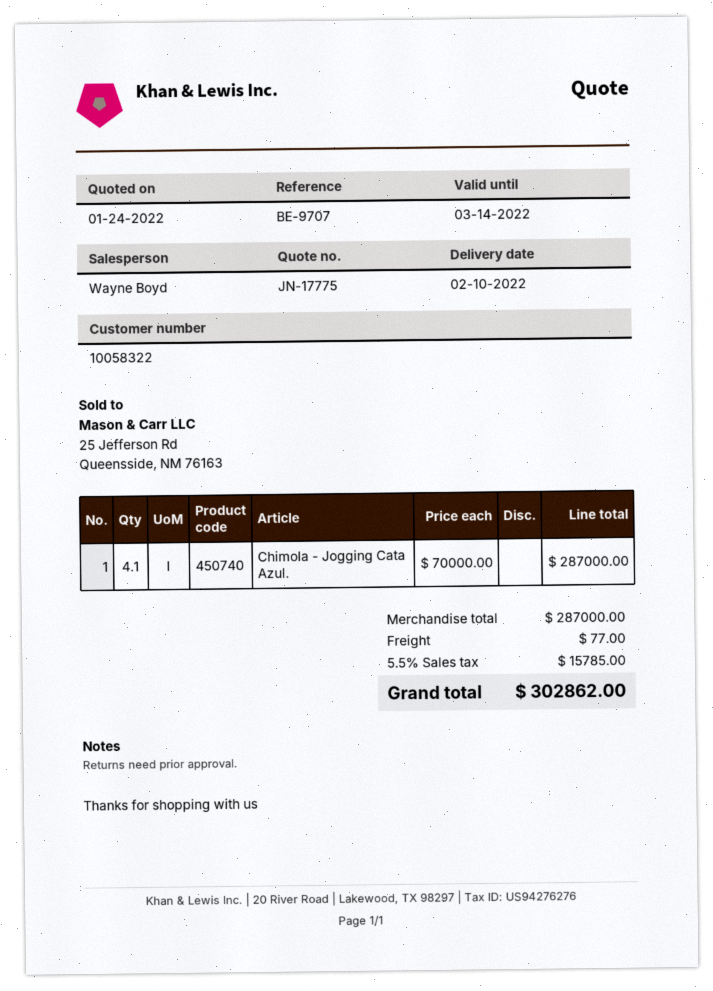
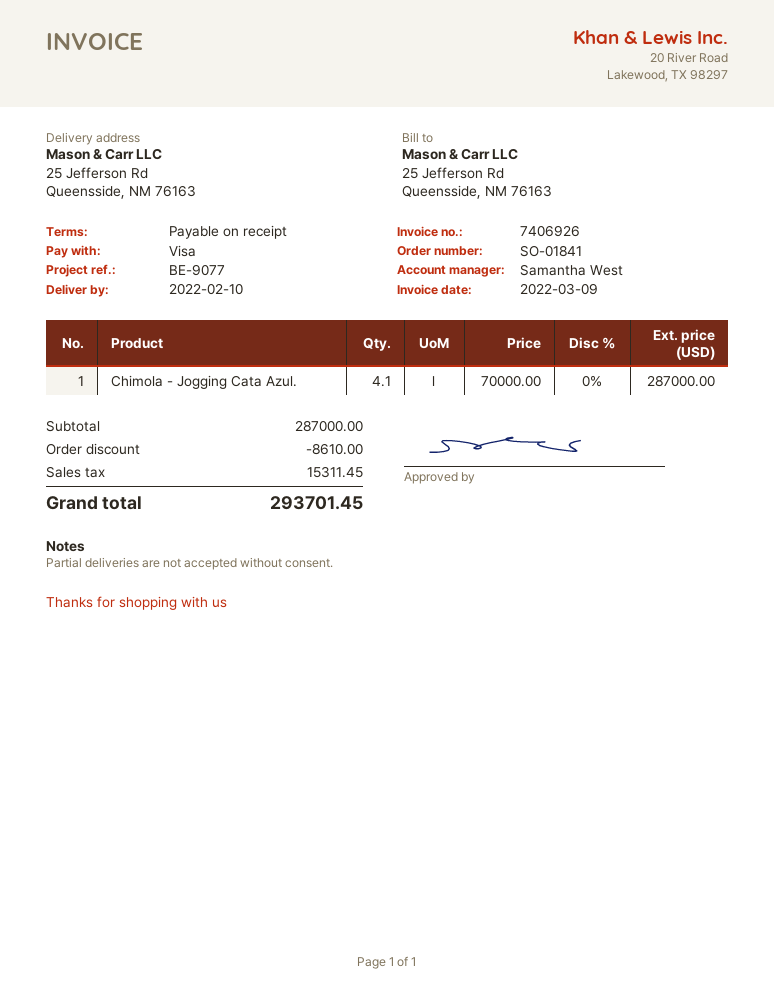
reference: BE-9707 -> BE-9077
sales rep: Wayne Boyd -> Samantha West
discount: none -> 8610.00
shipping: 77.00 -> none
tax: 15785.00 -> 15311.45
total: 302862.00 -> 293701.45

